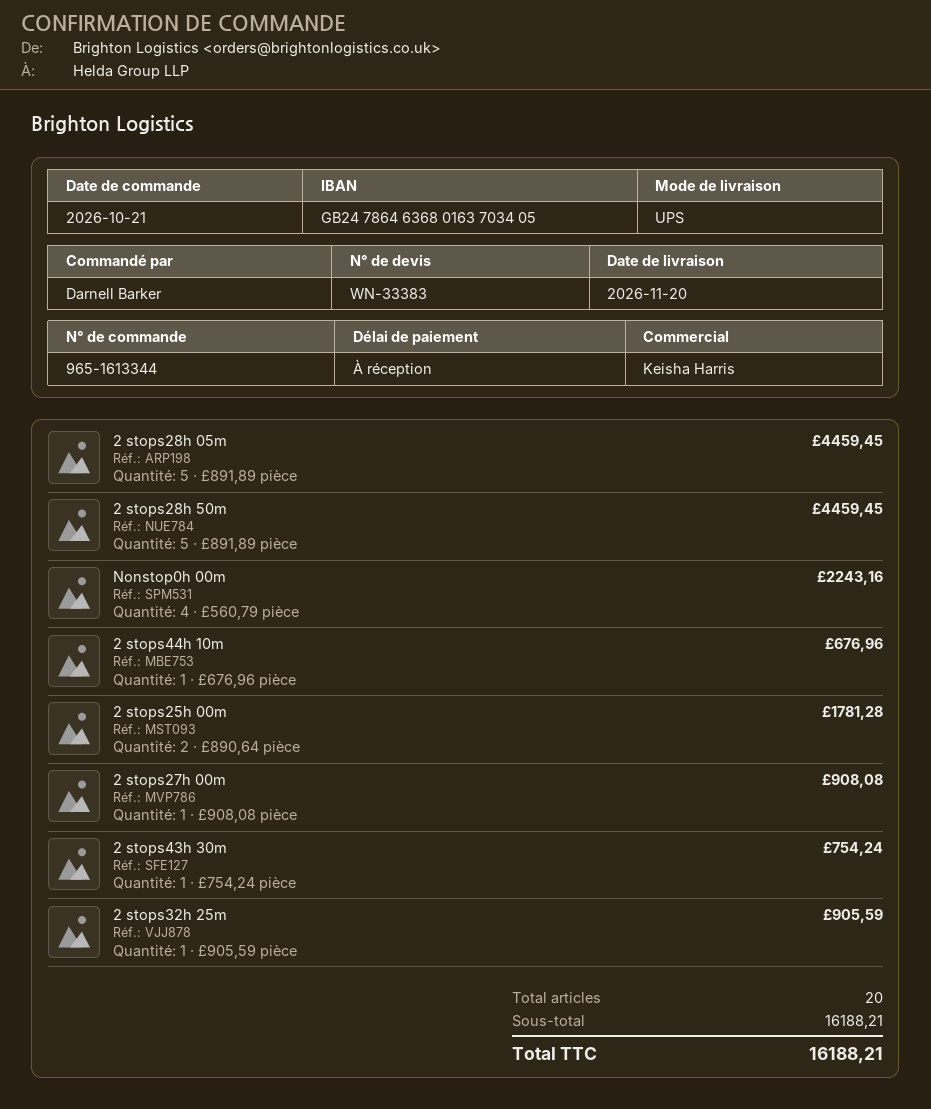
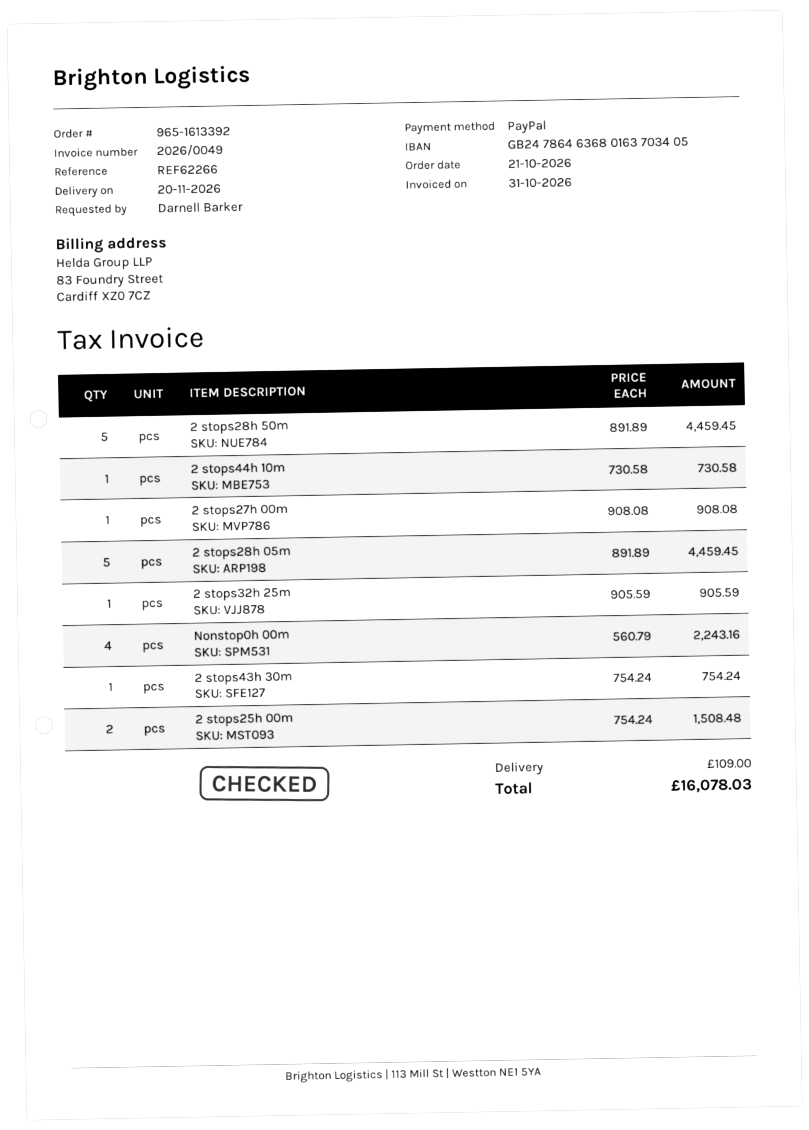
order number: 965-1613344 -> 965-1613392
2 stops44h 10m: 1 x 676.96 = 676.96 -> 1 x 730.58 = 730.58
2 stops25h 00m: 2 x 890.64 = 1781.28 -> 2 x 754.24 = 1508.48
shipping: none -> 109.00
total: 16188.21 -> 16078.03

